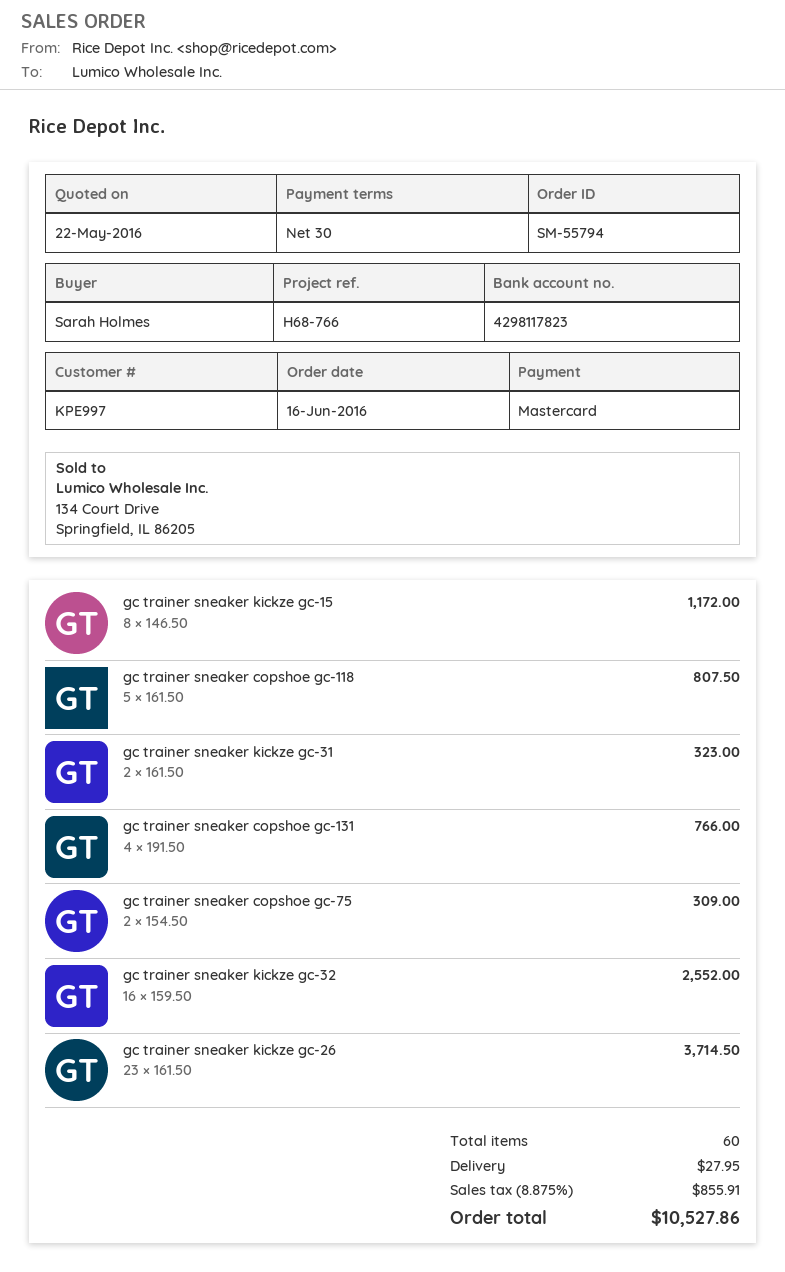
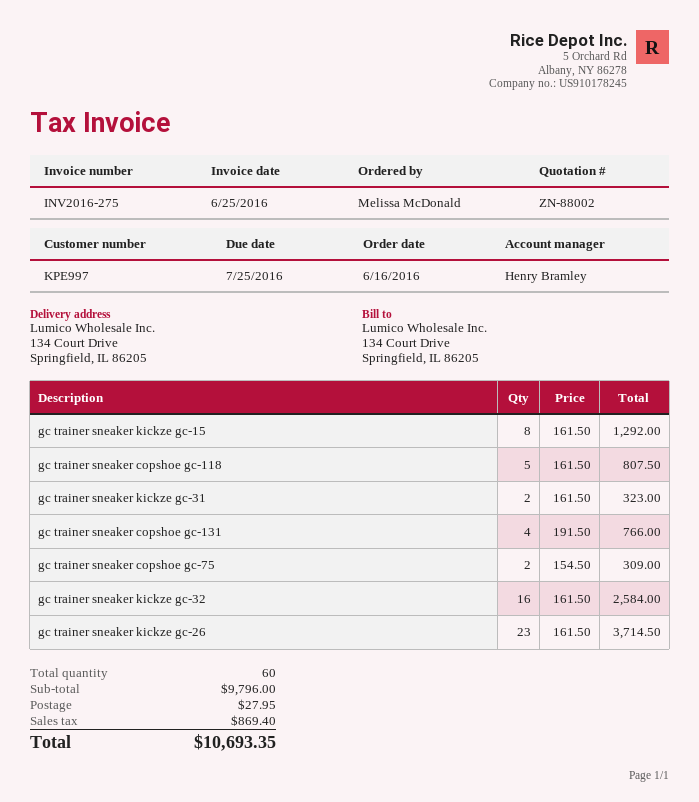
ordered by: Sarah Holmes -> Melissa McDonald
gc trainer sneaker kickze gc-15: 8 x 146.50 = 1172.00 -> 8 x 161.50 = 1292.00
gc trainer sneaker kickze gc-32: 16 x 159.50 = 2552.00 -> 16 x 161.50 = 2584.00
tax: 855.91 -> 869.40
total: 10527.86 -> 10693.35

